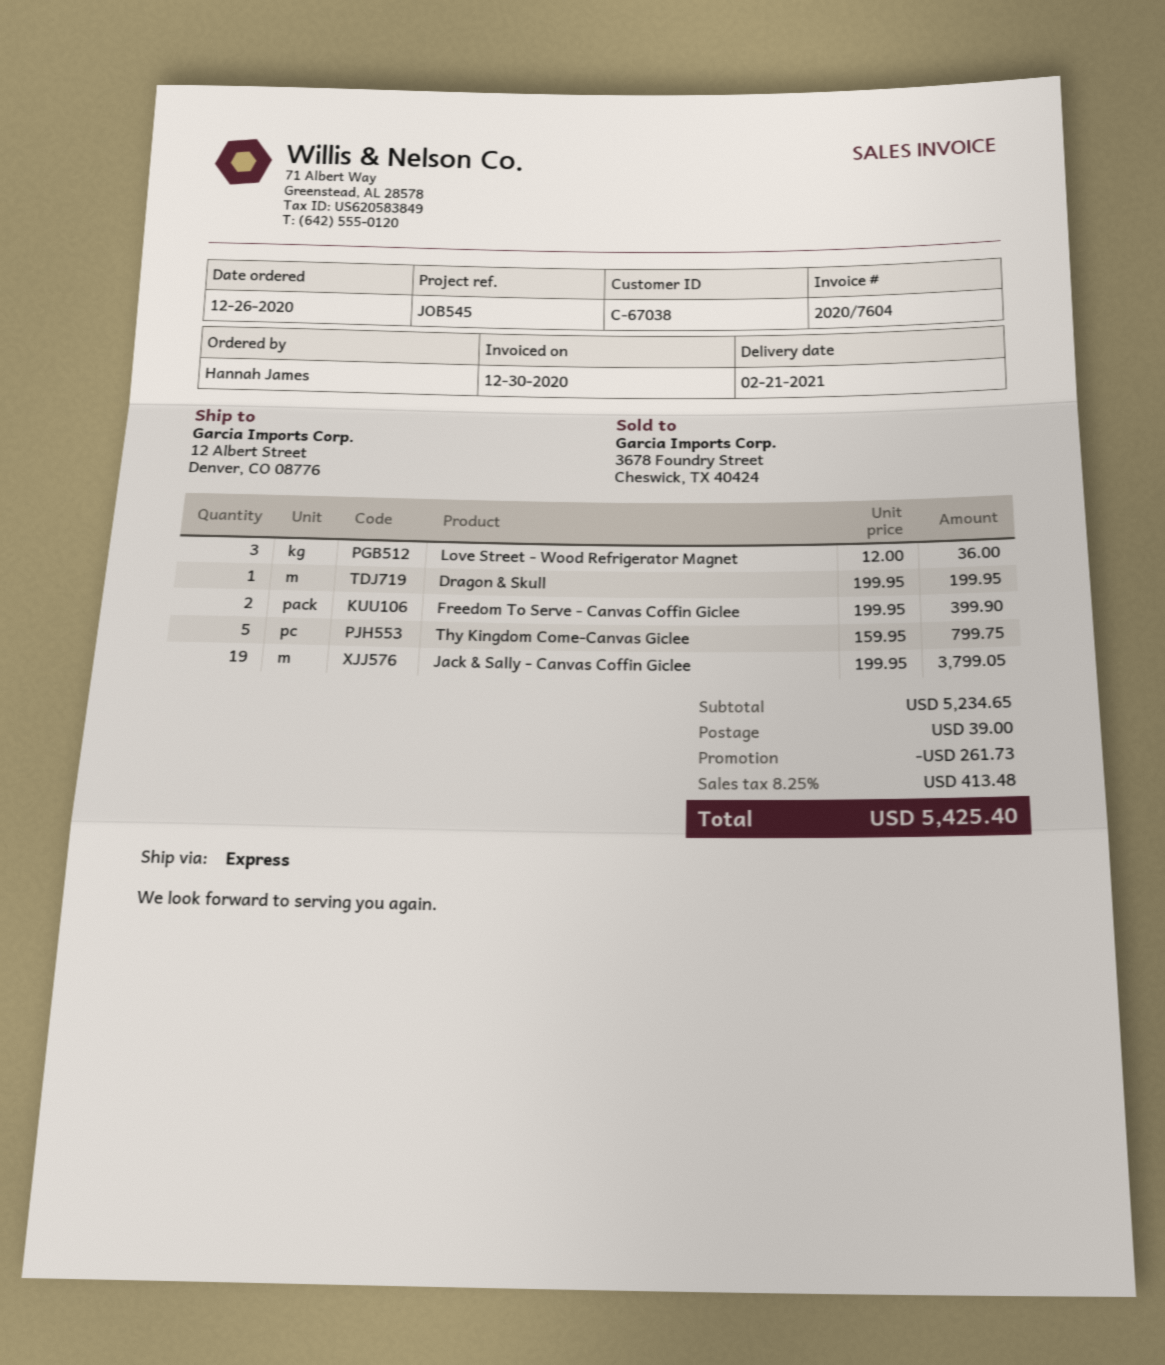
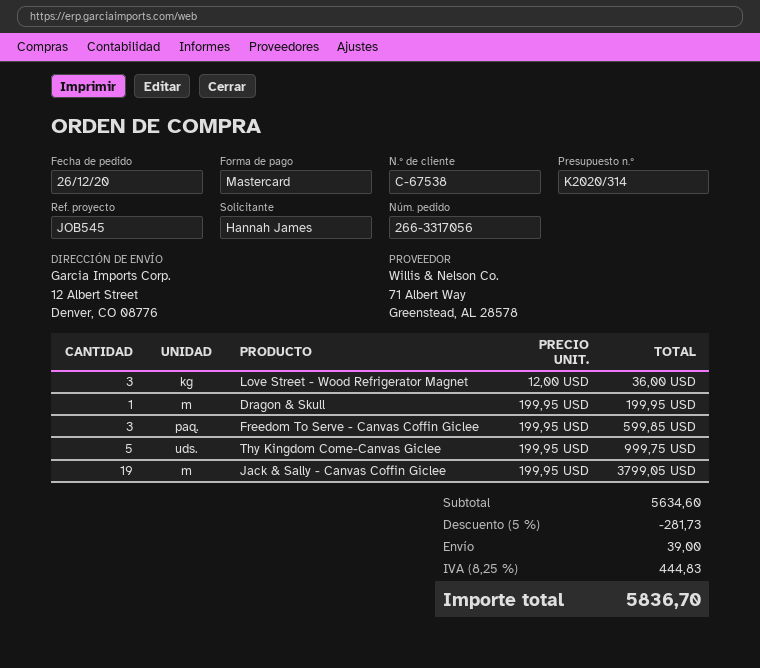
customer number: C-67038 -> C-67538
Freedom To Serve - Canvas Coffin Giclee: 2 x 199.95 = 399.90 -> 3 x 199.95 = 599.85
Thy Kingdom Come-Canvas Giclee: 5 x 159.95 = 799.75 -> 5 x 199.95 = 999.75
subtotal: 5234.65 -> 5634.60
discount: 261.73 -> 281.73
tax: 8.25% = 413.48 -> 8.25% = 444.83
total: 5425.40 -> 5836.70

